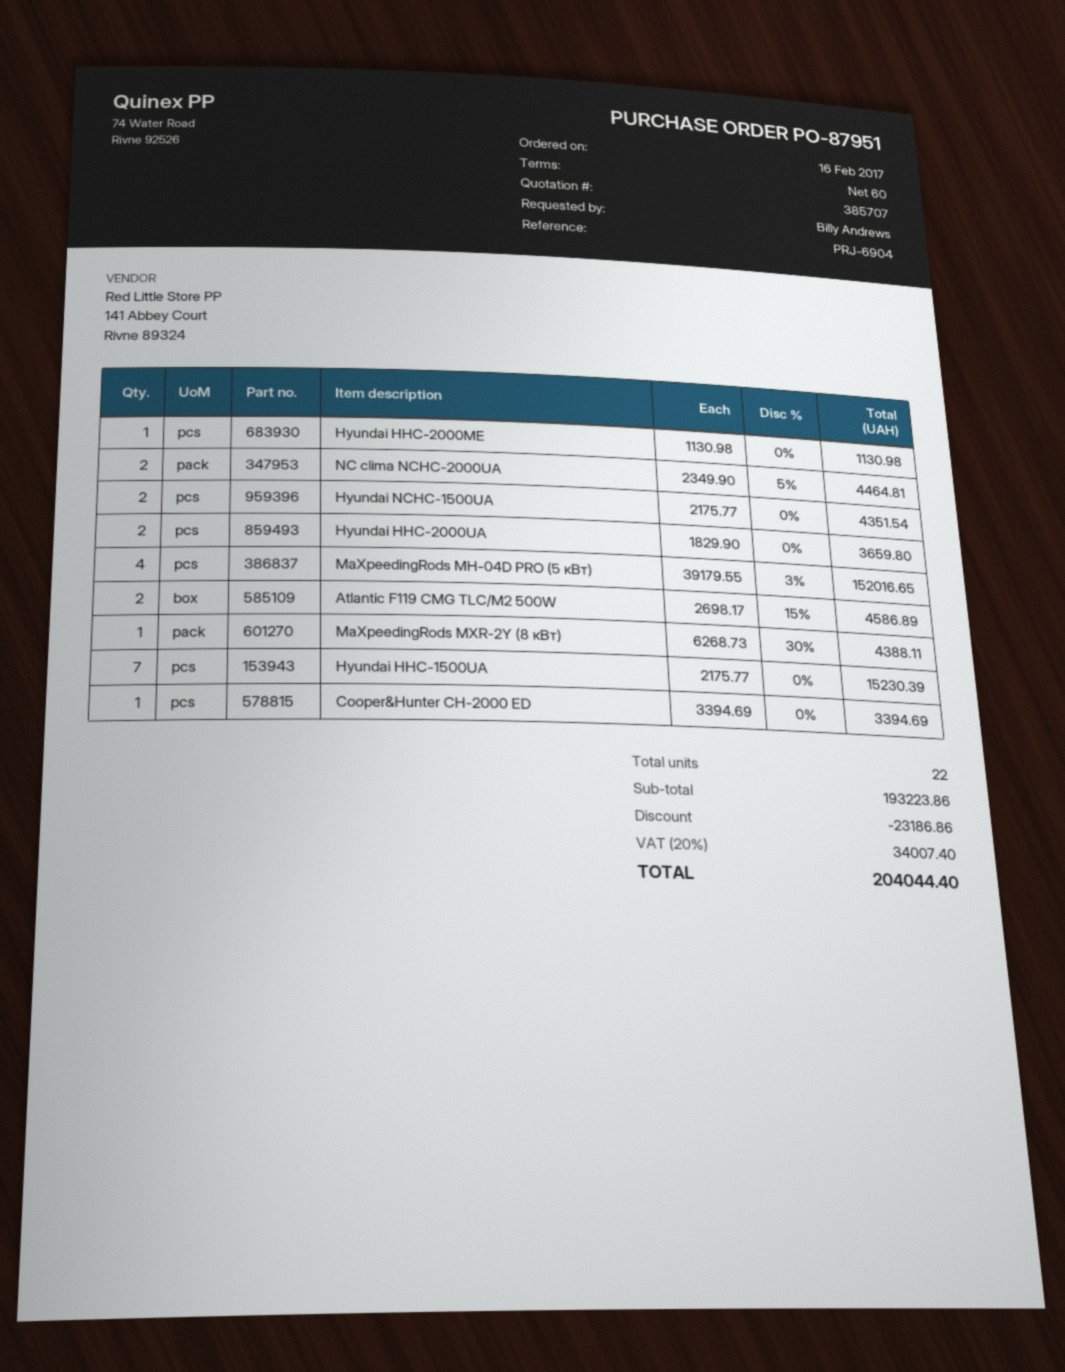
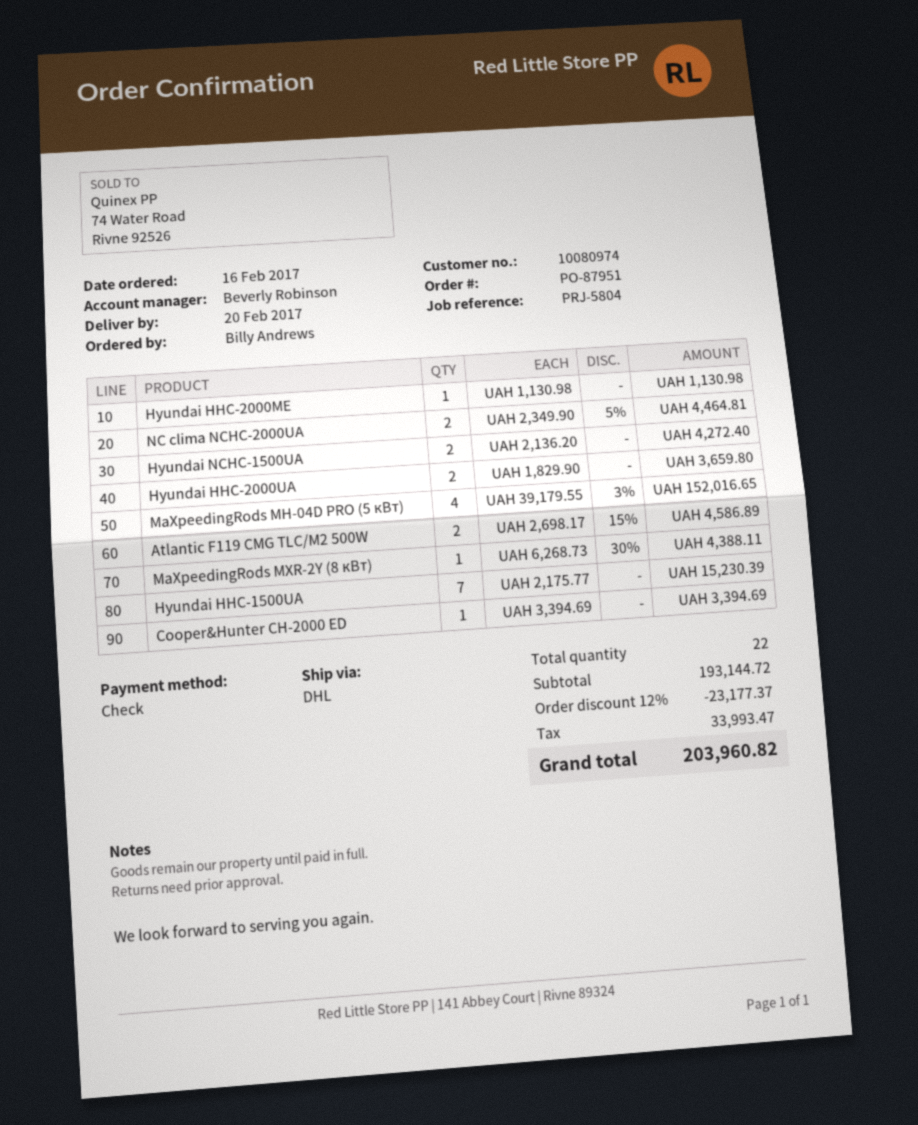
reference: PRJ-6904 -> PRJ-5804
Hyundai NCHC-1500UA: 2 x 2175.77 = 4351.54 -> 2 x 2136.20 = 4272.40
subtotal: 193223.86 -> 193144.72
discount: 23186.86 -> 23177.37
tax: 34007.40 -> 33993.47
total: 204044.40 -> 203960.82

